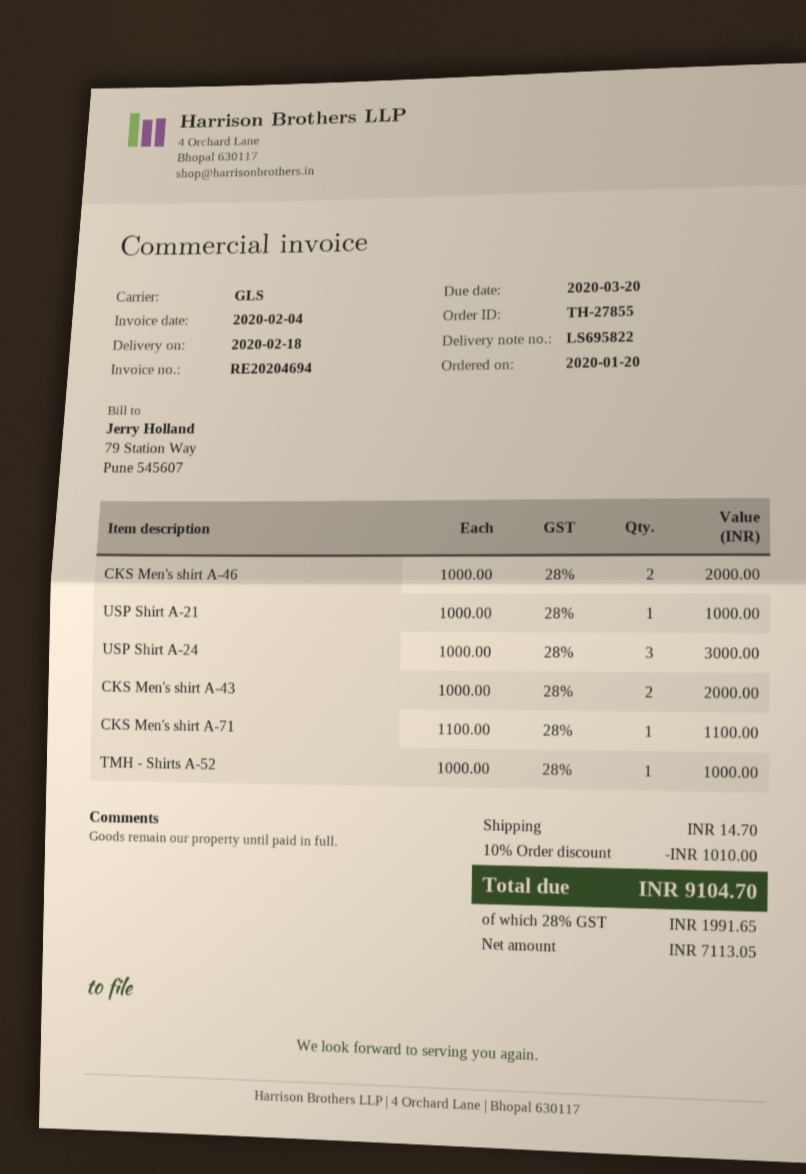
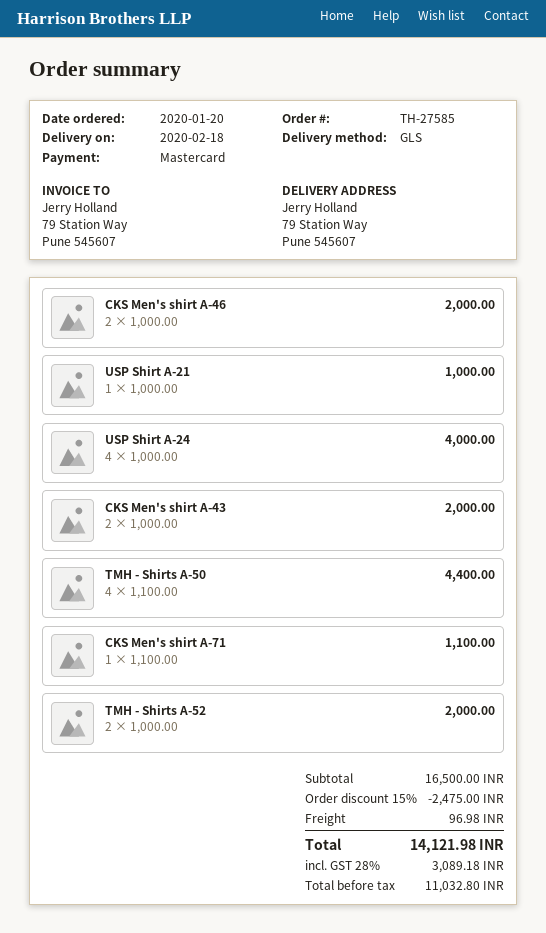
order number: TH-27855 -> TH-27585
USP Shirt A-24: 3 x 1000.00 = 3000.00 -> 4 x 1000.00 = 4000.00
TMH - Shirts A-52: 1 x 1000.00 = 1000.00 -> 2 x 1000.00 = 2000.00
TMH - Shirts A-50: none -> 4 x 1100.00 = 4400.00
discount: 10% = 1010.00 -> 15% = 2475.00
shipping: 14.70 -> 96.98
net: 7113.05 -> 11032.80
tax: 28% = 1991.65 -> 28% = 3089.18
total: 9104.70 -> 14121.98

